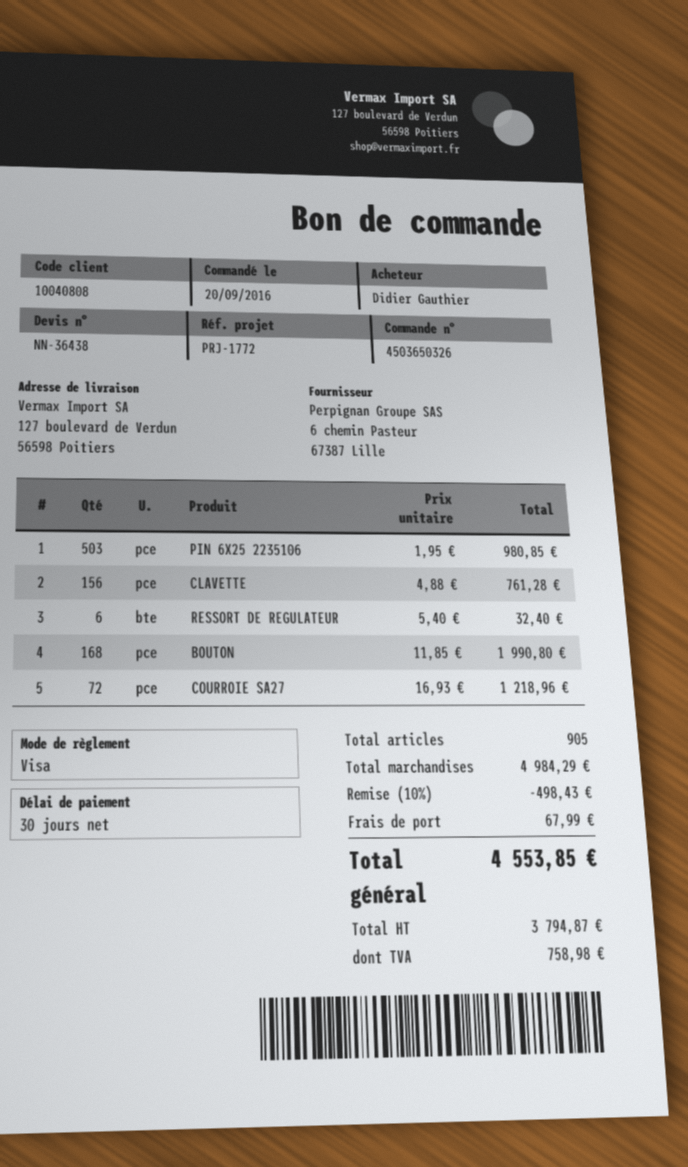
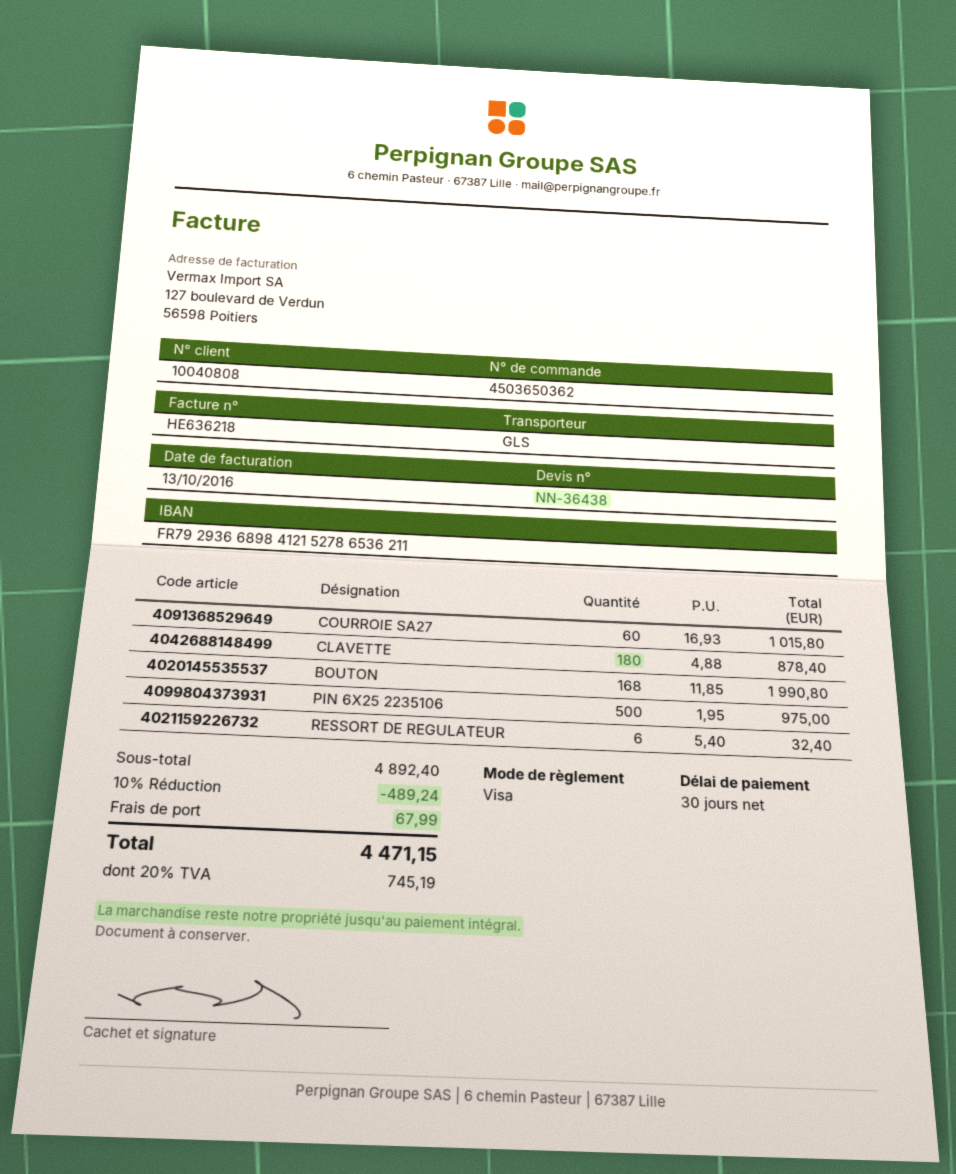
order number: 4503650326 -> 4503650362
PIN 6X25 2235106: 503 x 1.95 = 980.85 -> 500 x 1.95 = 975.00
CLAVETTE: 156 x 4.88 = 761.28 -> 180 x 4.88 = 878.40
COURROIE SA27: 72 x 16.93 = 1218.96 -> 60 x 16.93 = 1015.80
subtotal: 4984.29 -> 4892.40
discount: 10% = 498.43 -> 10% = 489.24
tax: 758.98 -> 745.19
total: 4553.85 -> 4471.15

